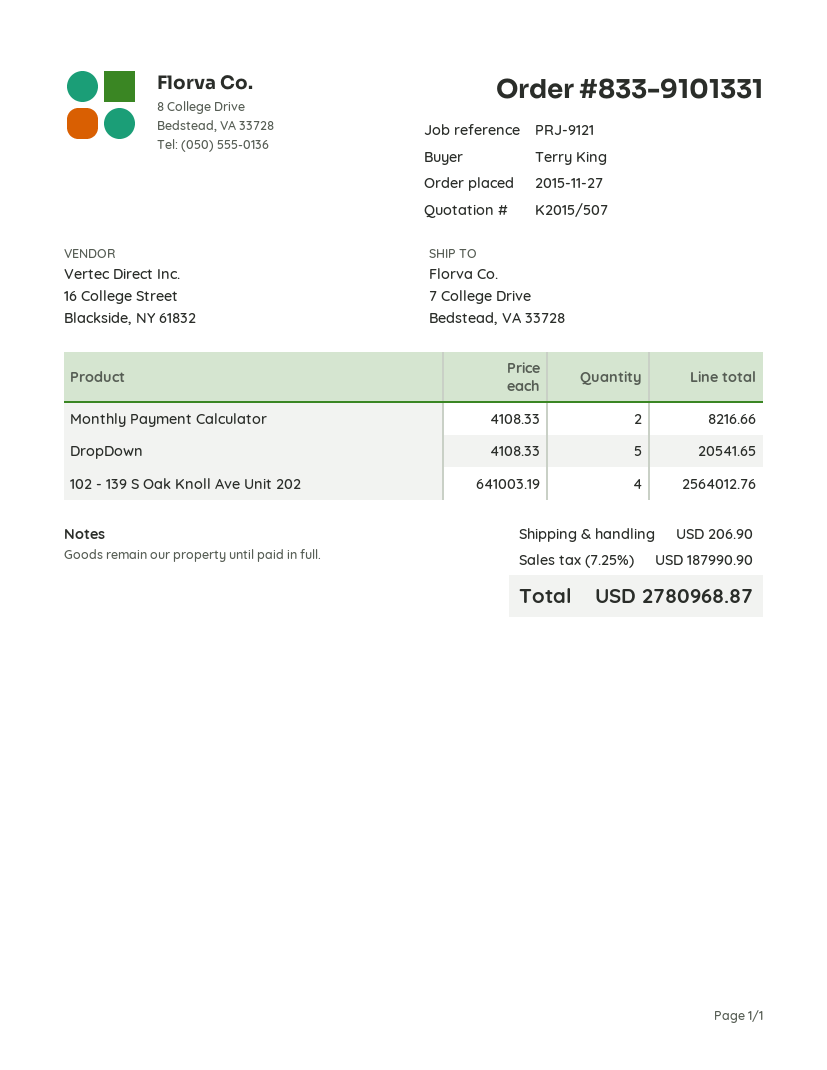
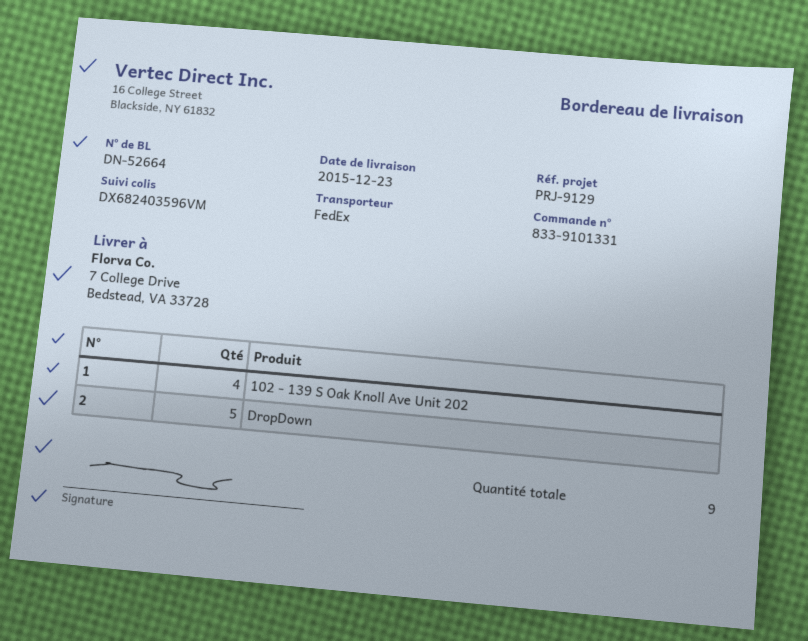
reference: PRJ-9121 -> PRJ-9129
Monthly Payment Calculator: 2 -> none

